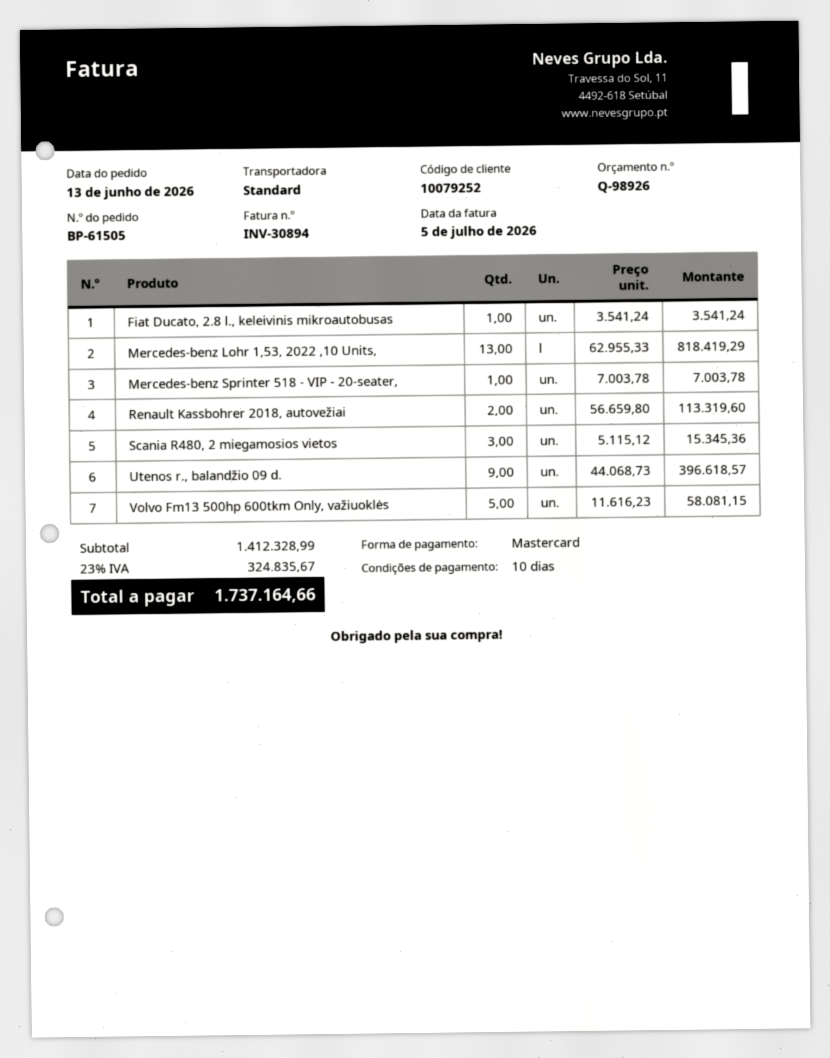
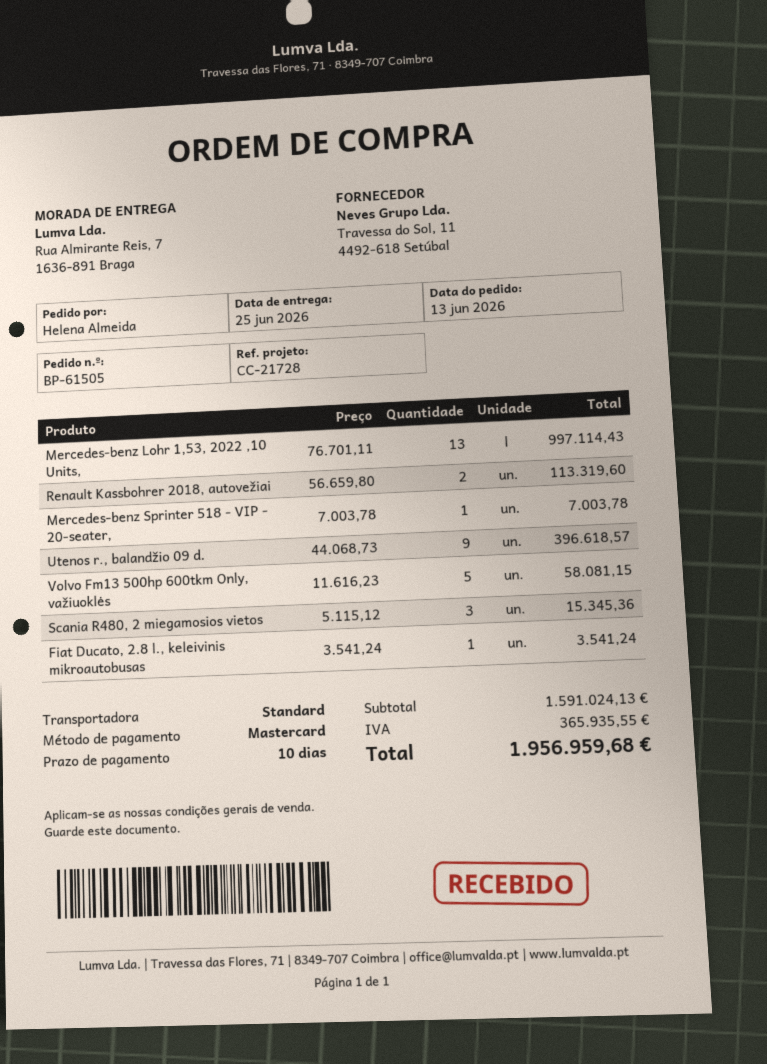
Mercedes-benz Lohr 1,53, 2022 ,10 Units,: 13 x 62955.33 = 818419.29 -> 13 x 76701.11 = 997114.43
subtotal: 1412328.99 -> 1591024.13
tax: 324835.67 -> 365935.55
total: 1737164.66 -> 1956959.68

